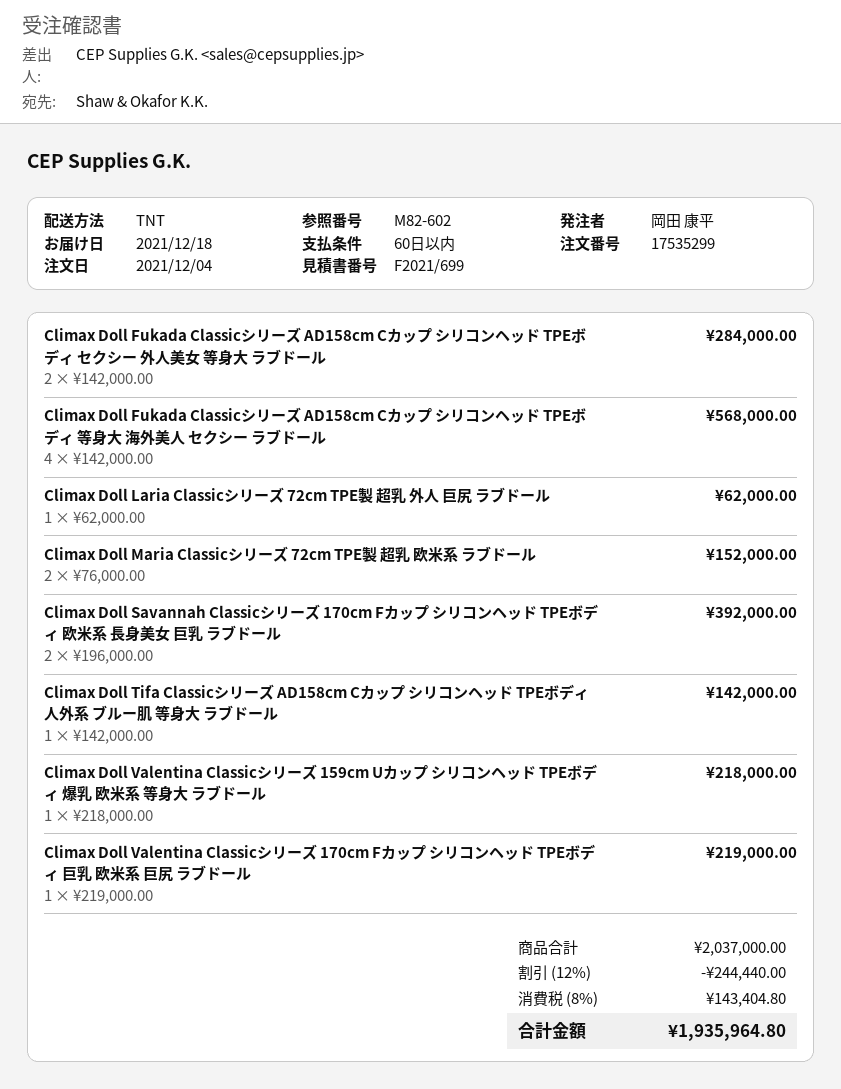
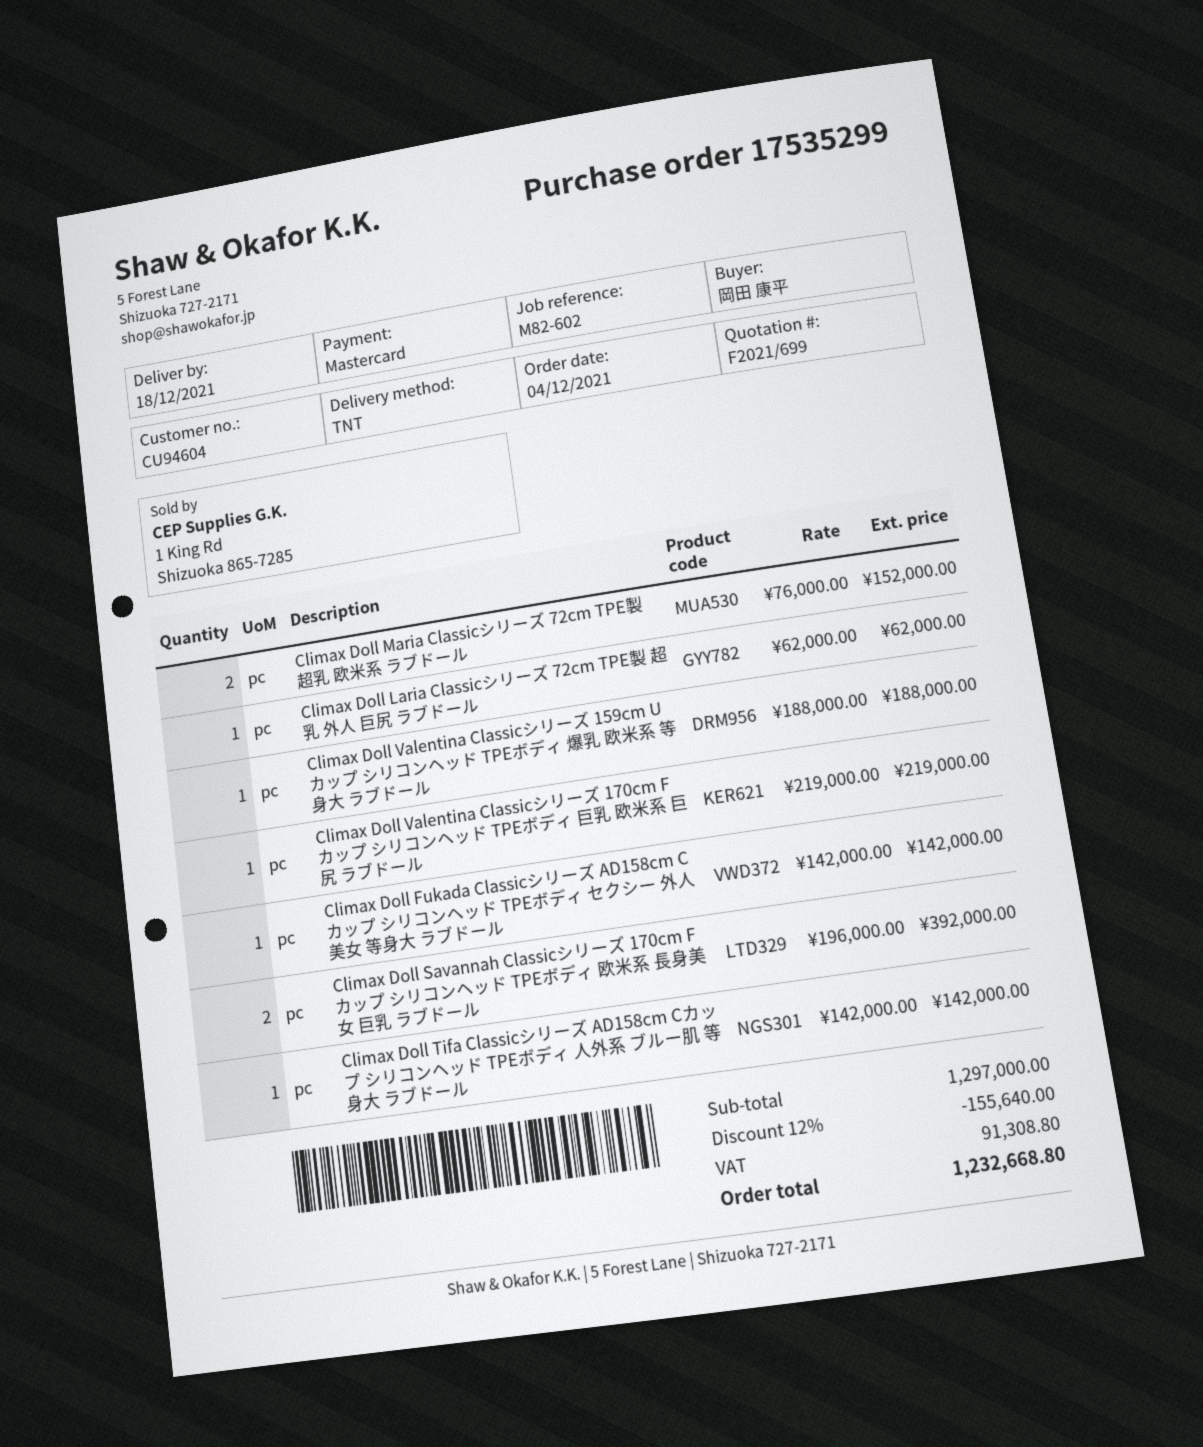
Climax Doll Fukada Classicシリーズ AD158cm Cカップ シリコンヘッド TPEボディ セクシー 外人美女 等身大 ラブドール: 2 x 142000.00 = 284000.00 -> 1 x 142000.00 = 142000.00
Climax Doll Fukada Classicシリーズ AD158cm Cカップ シリコンヘッド TPEボディ 等身大 海外美人 セクシー ラブドール: 4 x 142000.00 = 568000.00 -> none
Climax Doll Valentina Classicシリーズ 159cm Uカップ シリコンヘッド TPEボディ 爆乳 欧米系 等身大 ラブドール: 1 x 218000.00 = 218000.00 -> 1 x 188000.00 = 188000.00
subtotal: 2037000.00 -> 1297000.00
discount: 12% = 244440.00 -> 12% = 155640.00
tax: 143404.80 -> 91308.80
total: 1935964.80 -> 1232668.80

